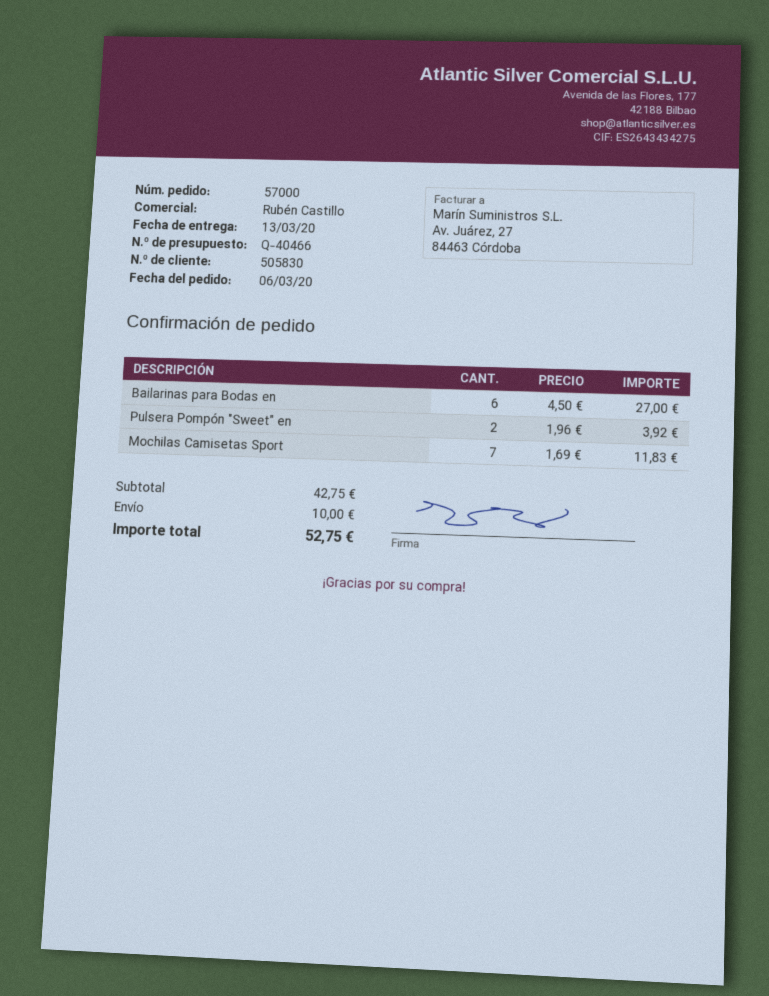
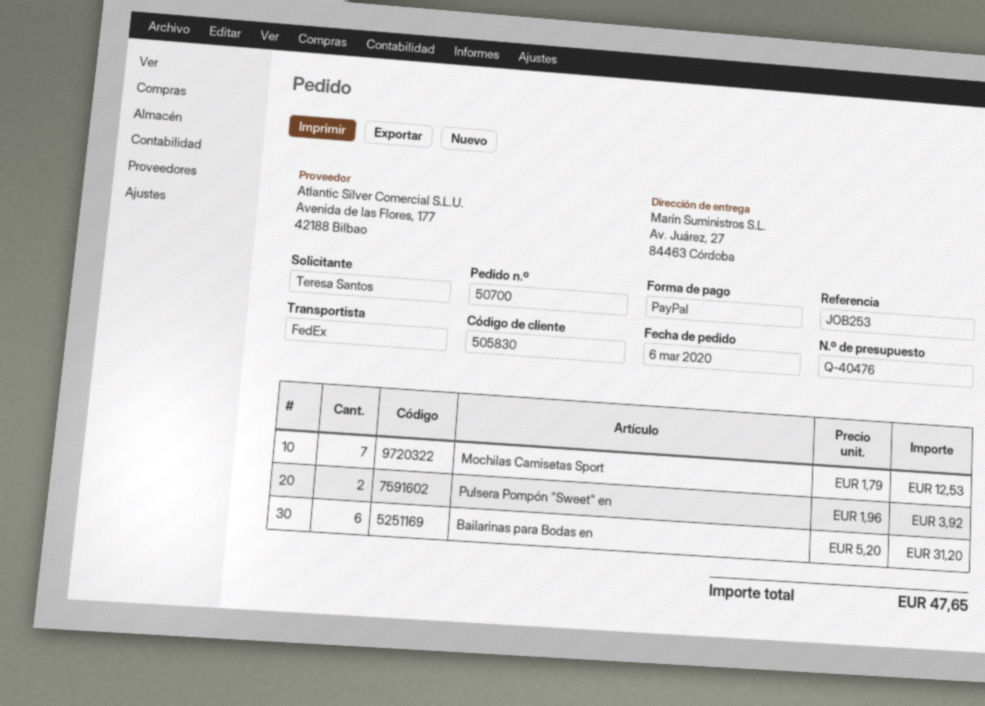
quote number: Q-40466 -> Q-40476
order number: 57000 -> 50700
Bailarinas para Bodas en: 6 x 4.50 = 27.00 -> 6 x 5.20 = 31.20
Mochilas Camisetas Sport: 7 x 1.69 = 11.83 -> 7 x 1.79 = 12.53
shipping: 10.00 -> none
total: 52.75 -> 47.65

